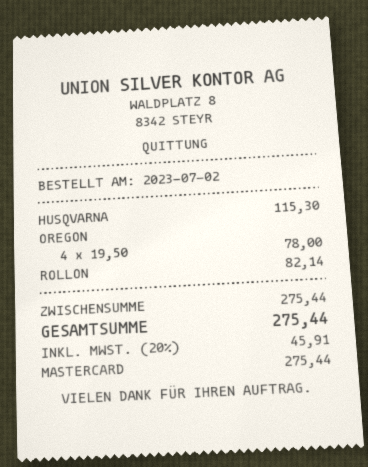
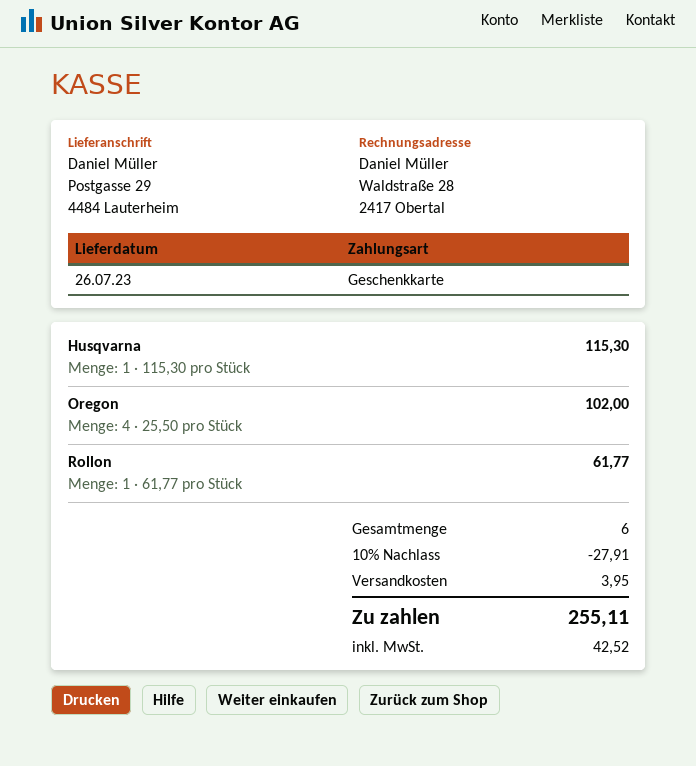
payment method: Mastercard -> gift card
OREGON: 4 x 19.50 = 78.00 -> 4 x 25.50 = 102.00
ROLLON: 1 x 82.14 = 82.14 -> 1 x 61.77 = 61.77
discount: none -> 10% = 27.91
shipping: none -> 3.95
tax: 45.91 -> 42.52
total: 275.44 -> 255.11

